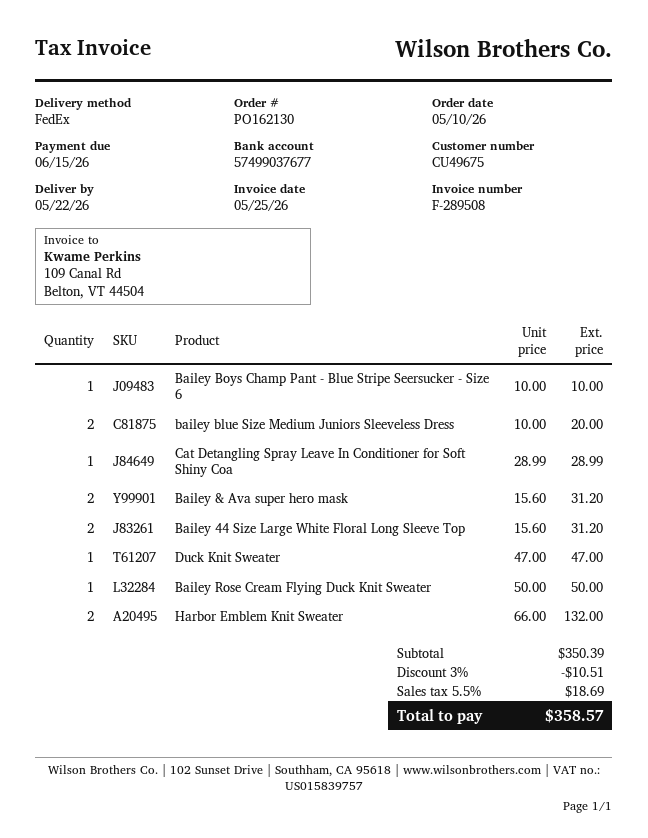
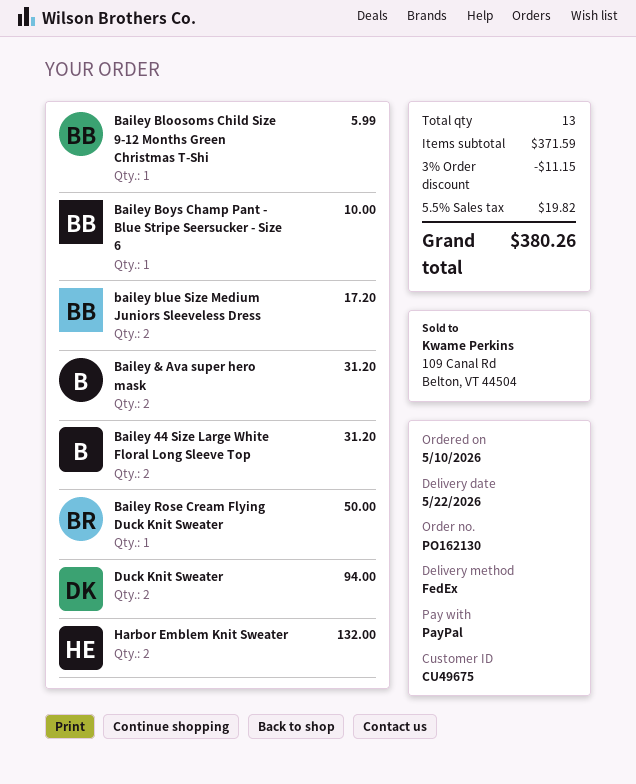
bailey blue Size Medium Juniors Sleeveless Dress: 2 for 20.00 -> 2 for 17.20
Cat Detangling Spray Leave In Conditioner for Soft Shiny Coa: 1 for 28.99 -> none
Duck Knit Sweater: 1 for 47.00 -> 2 for 94.00
Bailey Bloosoms Child Size 9-12 Months Green Christmas T-Shi: none -> 1 for 5.99
subtotal: 350.39 -> 371.59
discount: 3% = 10.51 -> 3% = 11.15
tax: 5.5% = 18.69 -> 5.5% = 19.82
total: 358.57 -> 380.26

